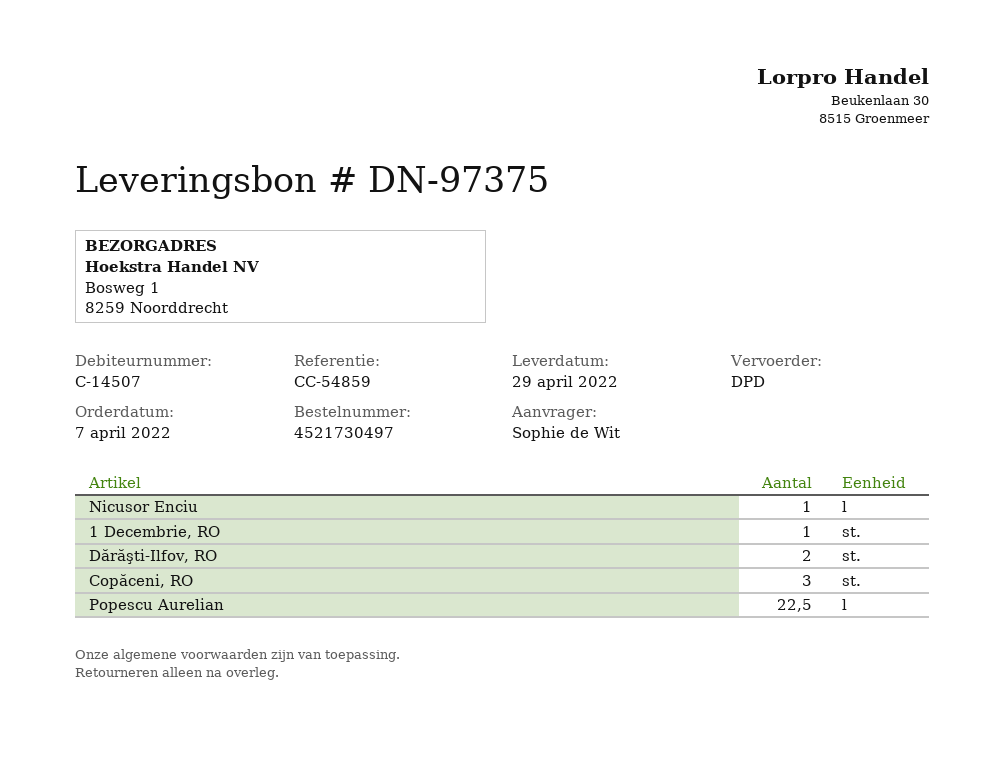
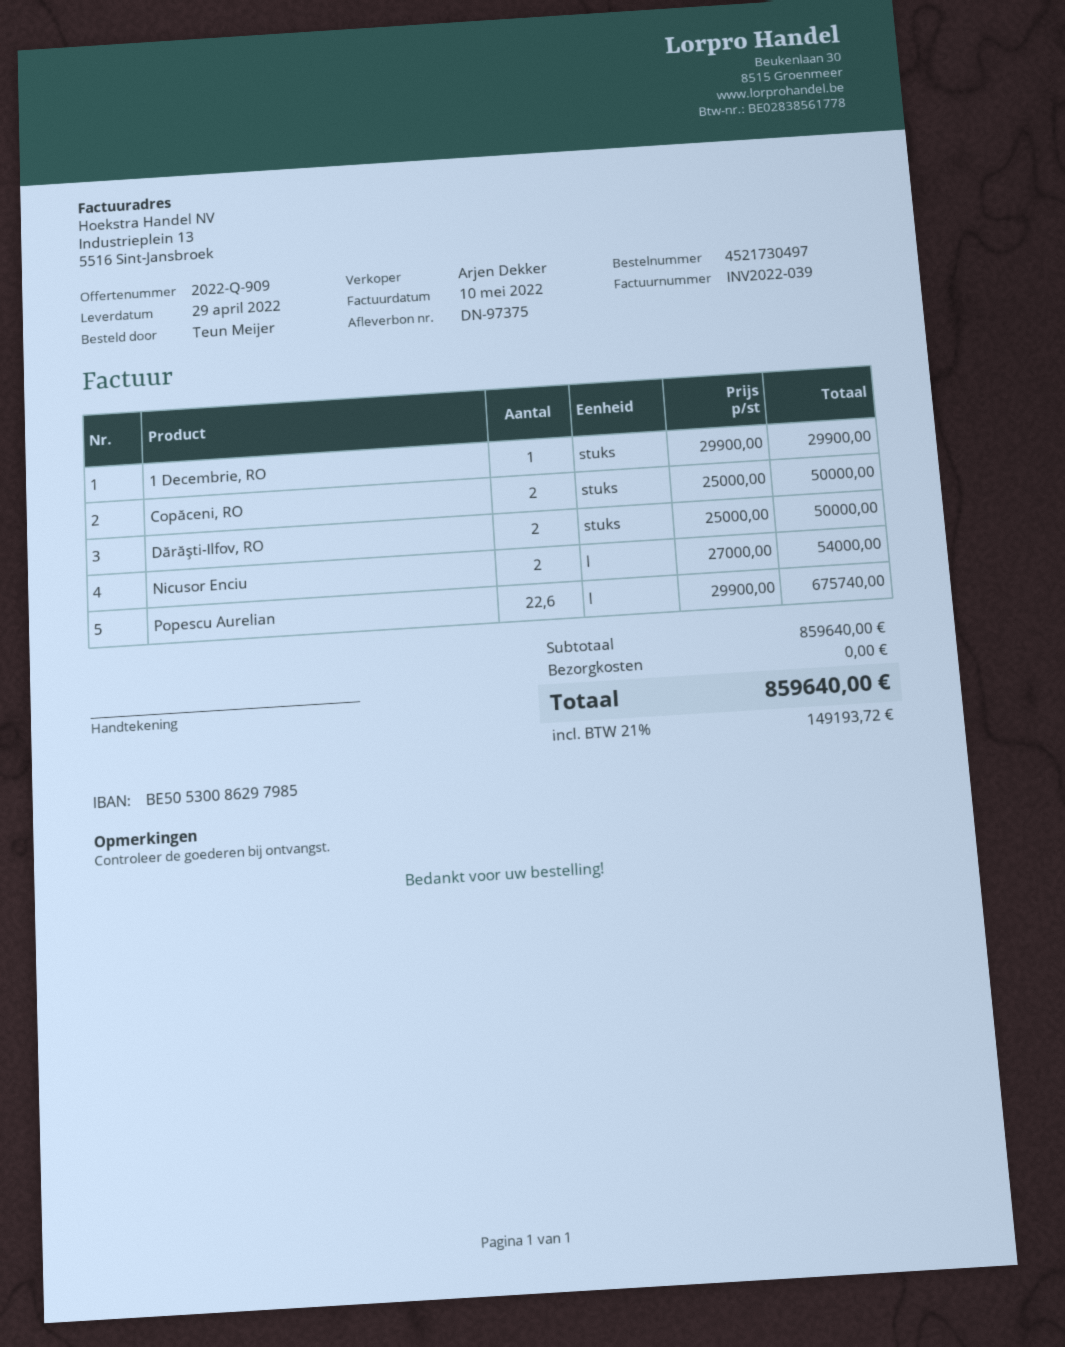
ordered by: Sophie de Wit -> Teun Meijer
Nicusor Enciu: 1 -> 2
Copăceni, RO: 3 -> 2
Popescu Aurelian: 22.5 -> 22.6

